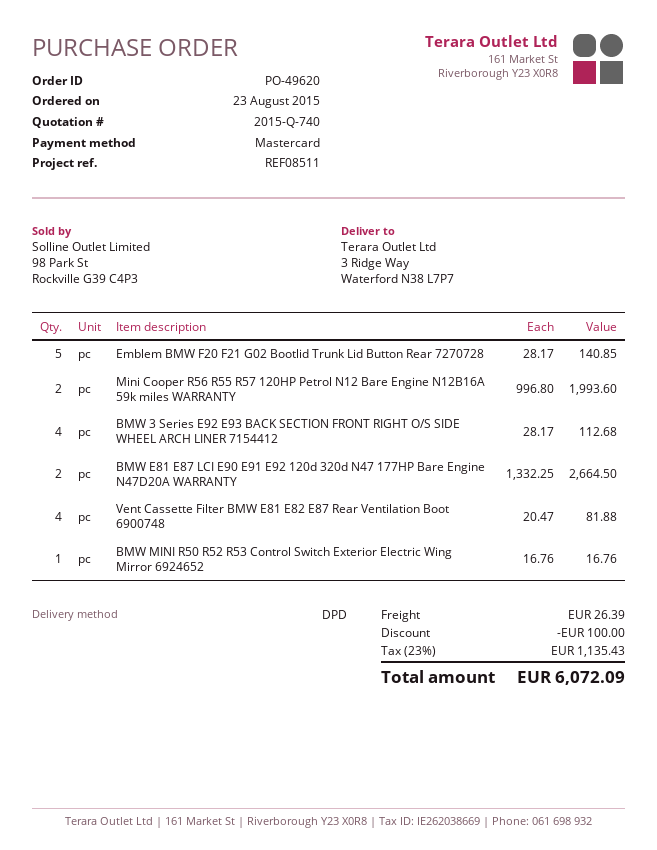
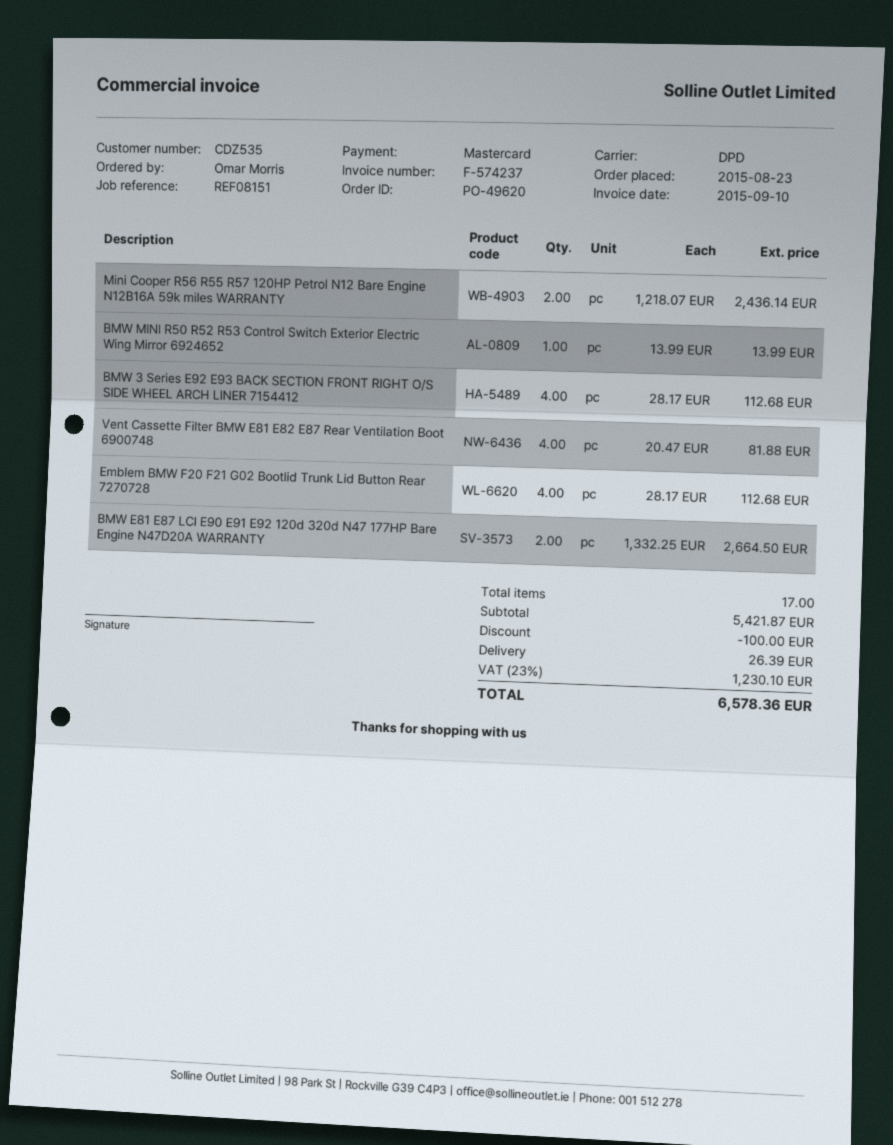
reference: REF08511 -> REF08151
Emblem BMW F20 F21 G02 Bootlid Trunk Lid Button Rear 7270728: 5 x 28.17 = 140.85 -> 4 x 28.17 = 112.68
Mini Cooper R56 R55 R57 120HP Petrol N12 Bare Engine N12B16A 59k miles WARRANTY: 2 x 996.80 = 1993.60 -> 2 x 1218.07 = 2436.14
BMW MINI R50 R52 R53 Control Switch Exterior Electric Wing Mirror 6924652: 1 x 16.76 = 16.76 -> 1 x 13.99 = 13.99
tax: 23% = 1135.43 -> 23% = 1230.10
total: 6072.09 -> 6578.36

